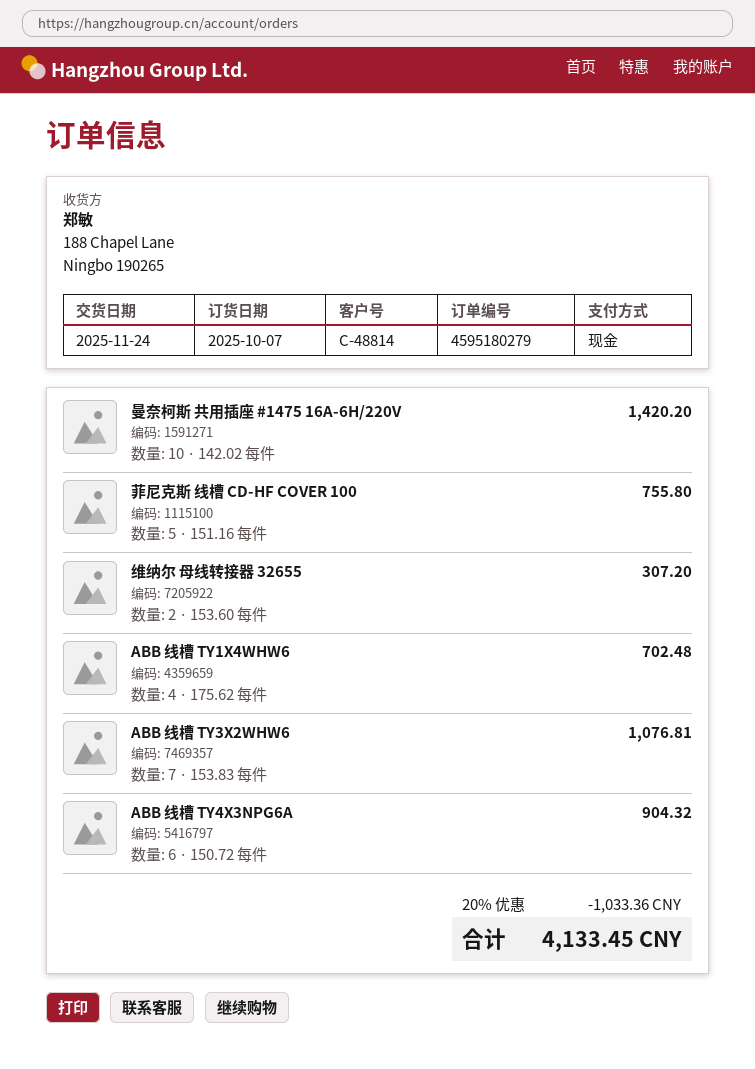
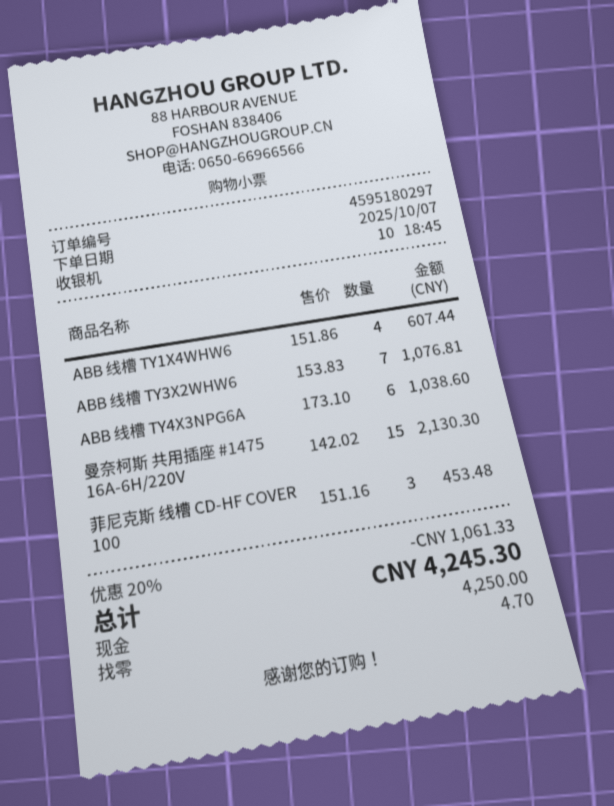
order number: 4595180279 -> 4595180297
曼奈柯斯 共用插座 #1475 16A-6H/220V: 10 x 142.02 = 1420.20 -> 15 x 142.02 = 2130.30
菲尼克斯 线槽 CD-HF COVER 100: 5 x 151.16 = 755.80 -> 3 x 151.16 = 453.48
维纳尔 母线转接器 32655: 2 x 153.60 = 307.20 -> none
ABB 线槽 TY1X4WHW6: 4 x 175.62 = 702.48 -> 4 x 151.86 = 607.44
ABB 线槽 TY4X3NPG6A: 6 x 150.72 = 904.32 -> 6 x 173.10 = 1038.60
discount: 20% = 1033.36 -> 20% = 1061.33
total: 4133.45 -> 4245.30

